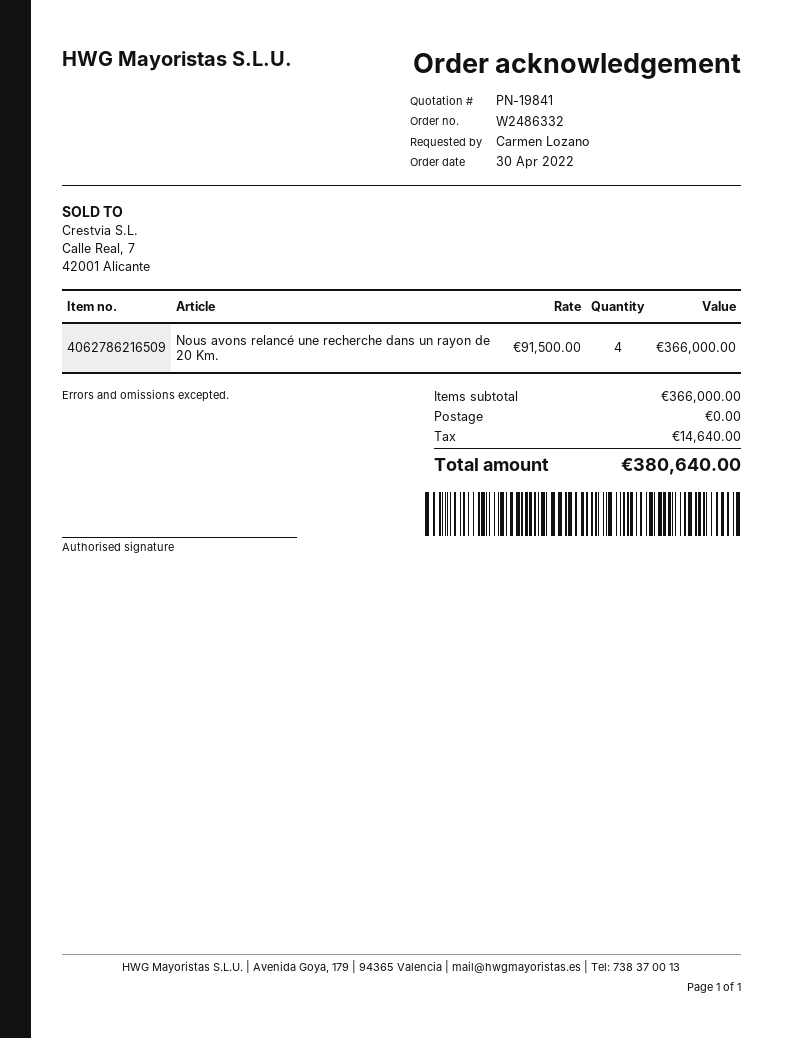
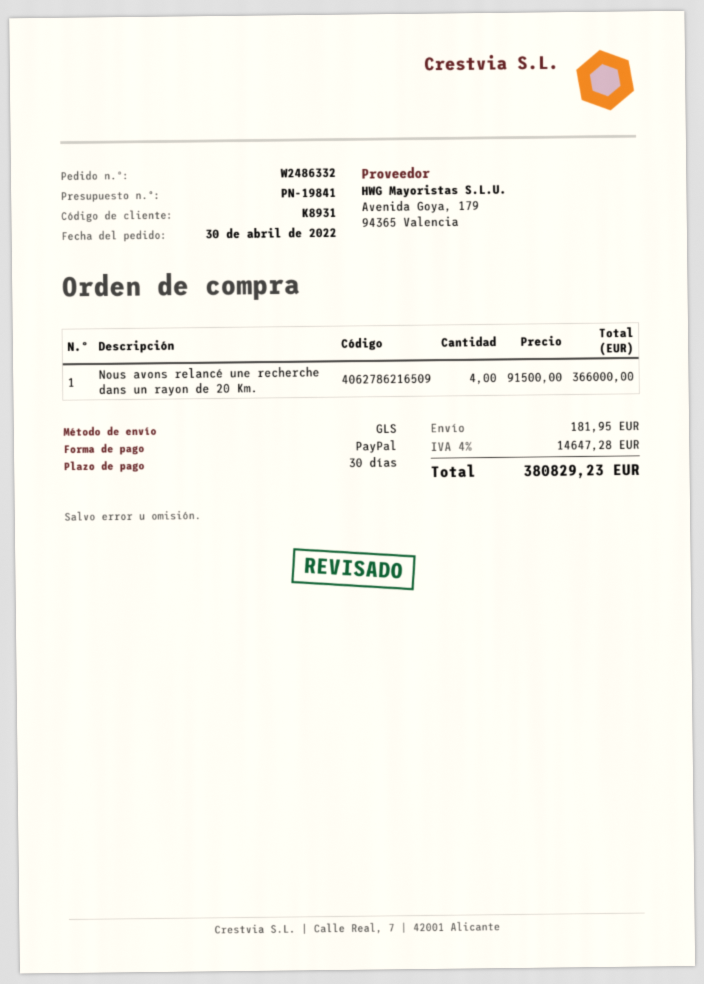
shipping: 0.00 -> 181.95
tax: 14640.00 -> 14647.28
total: 380640.00 -> 380829.23

